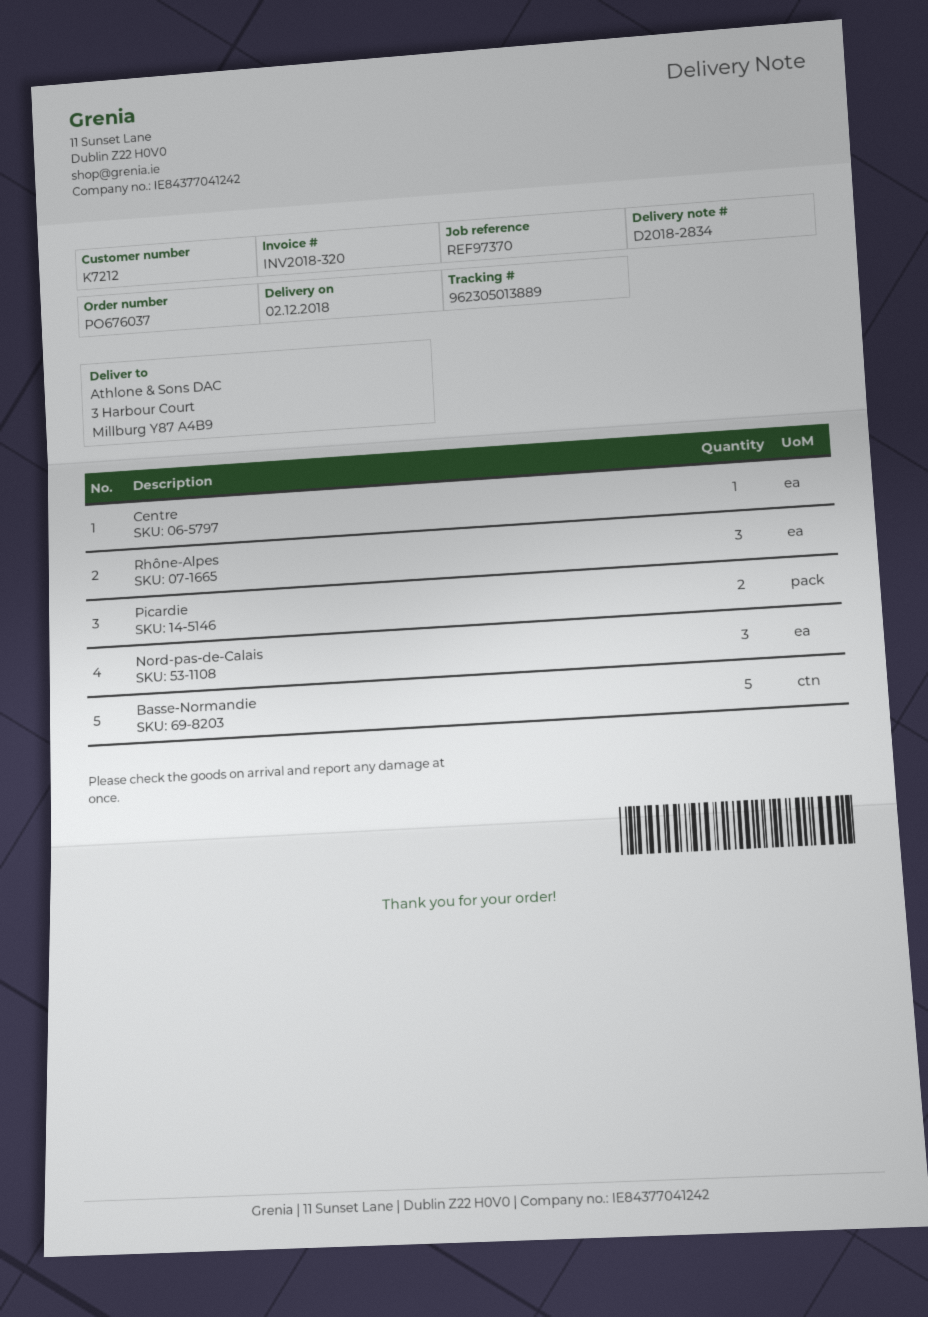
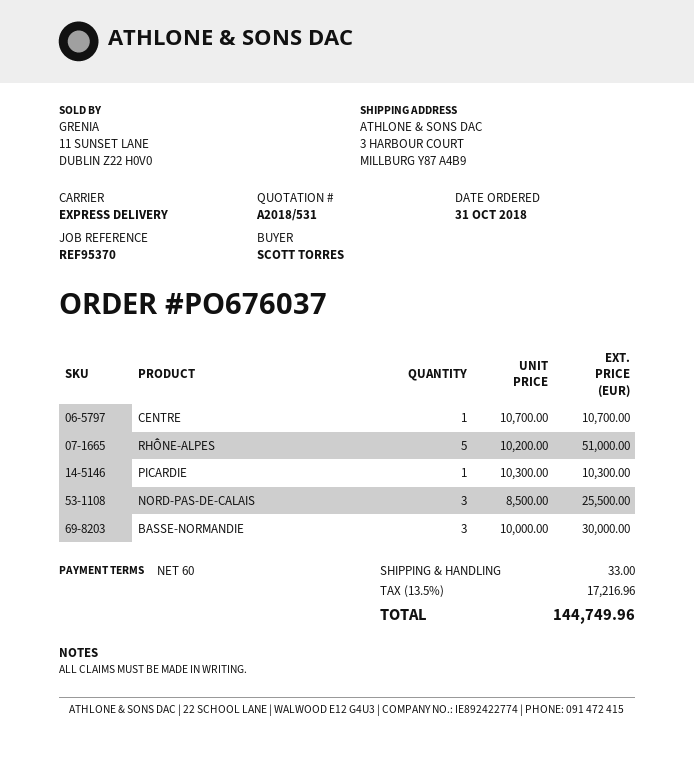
reference: REF97370 -> REF95370
Rhône-Alpes: 3 -> 5
Picardie: 2 -> 1
Basse-Normandie: 5 -> 3

